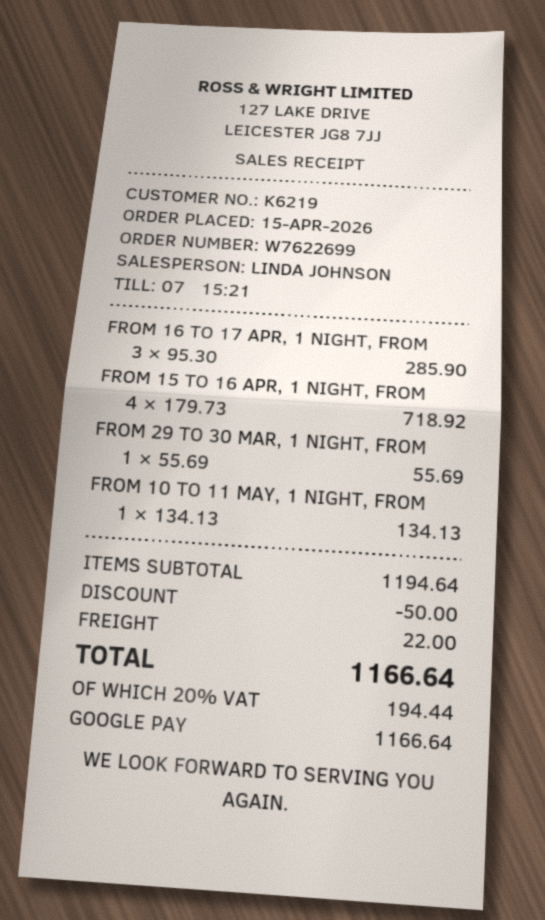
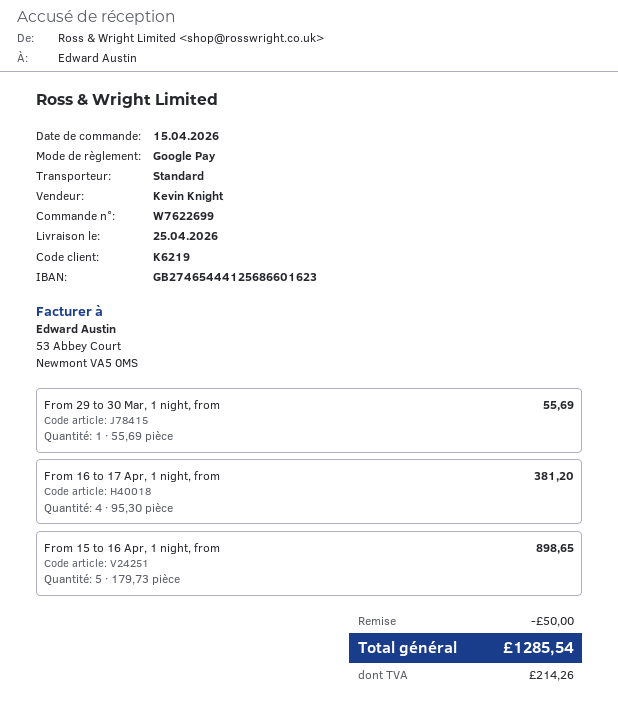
sales rep: LINDA JOHNSON -> Kevin Knight
FROM 16 TO 17 APR, 1 NIGHT, FROM: 3 x 95.30 = 285.90 -> 4 x 95.30 = 381.20
FROM 15 TO 16 APR, 1 NIGHT, FROM: 4 x 179.73 = 718.92 -> 5 x 179.73 = 898.65
FROM 10 TO 11 MAY, 1 NIGHT, FROM: 1 x 134.13 = 134.13 -> none
shipping: 22.00 -> none
tax: 194.44 -> 214.26
total: 1166.64 -> 1285.54

